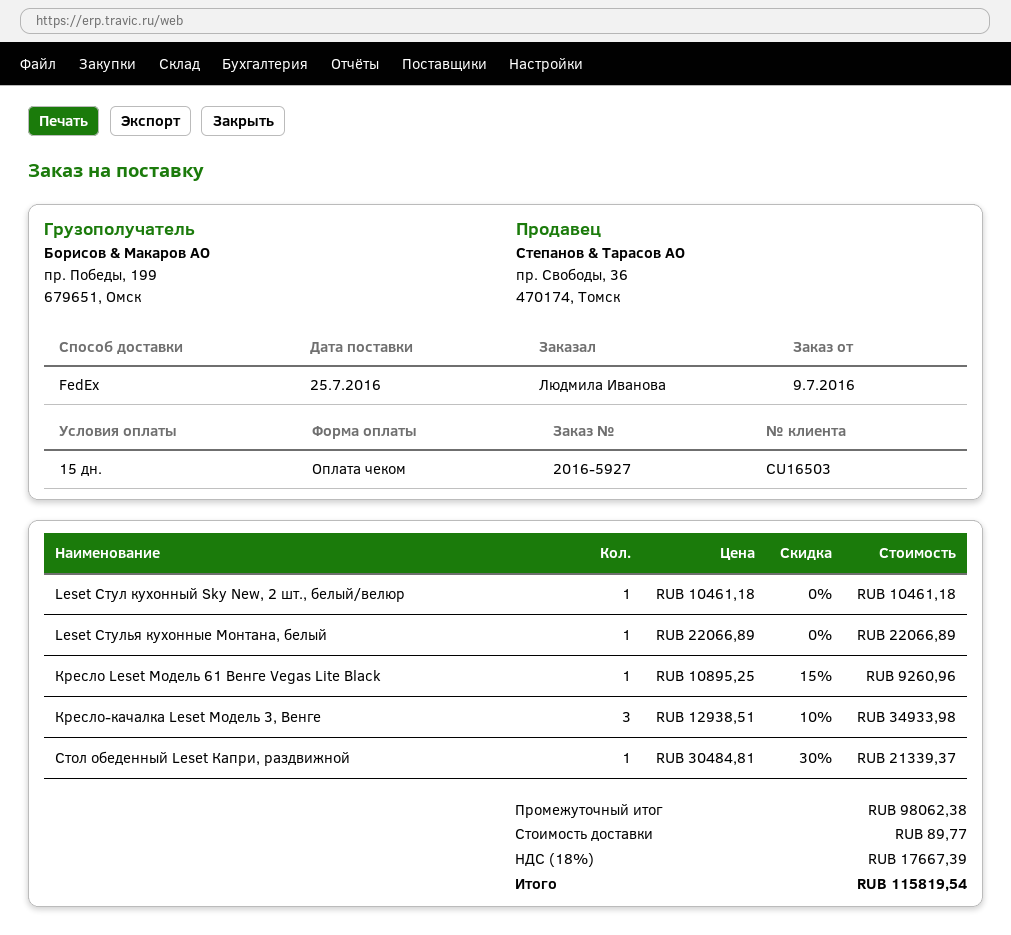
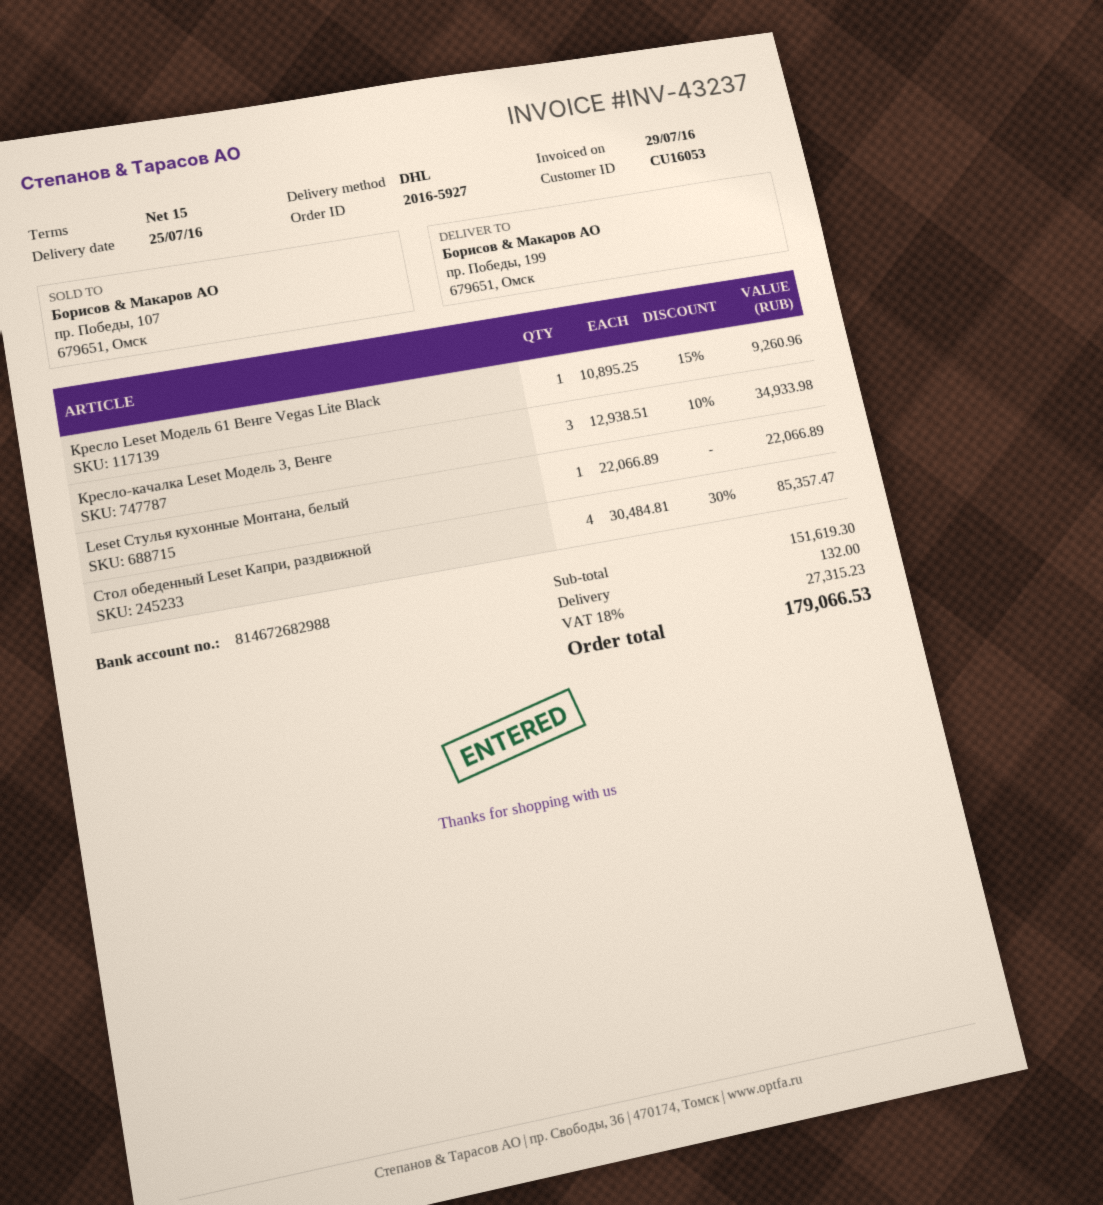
customer number: CU16503 -> CU16053
shipping method: FedEx -> DHL
Leset Стул кухонный Sky New, 2 шт., белый/велюр: 1 x 10461.18 = 10461.18 -> none
Стол обеденный Leset Капри, раздвижной: 1 x 30484.81 - 30% = 21339.37 -> 4 x 30484.81 - 30% = 85357.47
subtotal: 98062.38 -> 151619.30
shipping: 89.77 -> 132.00
tax: 18% = 17667.39 -> 18% = 27315.23
total: 115819.54 -> 179066.53

